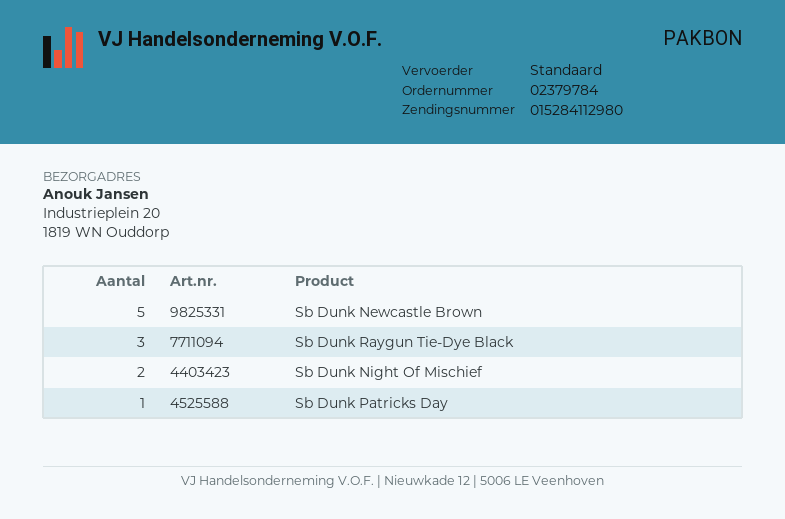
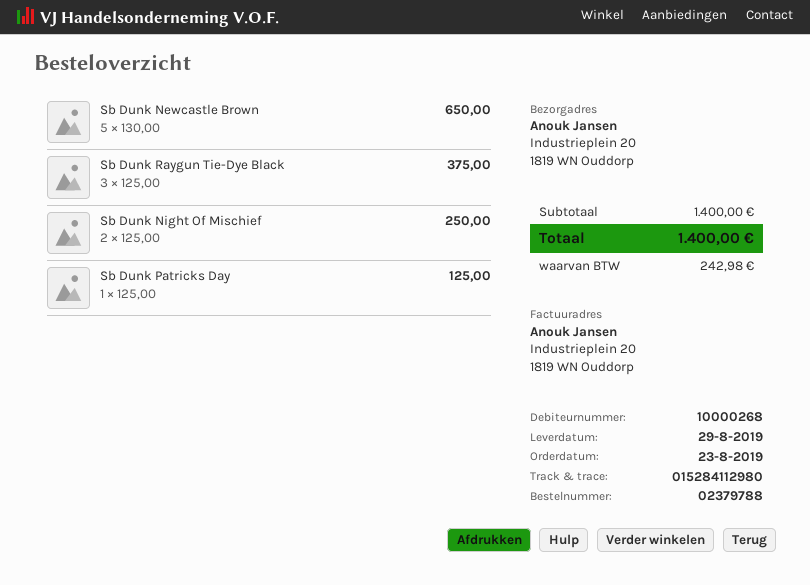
order number: 02379784 -> 02379788

